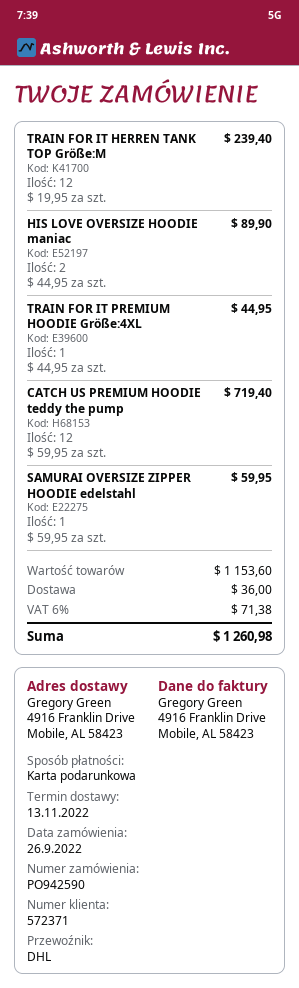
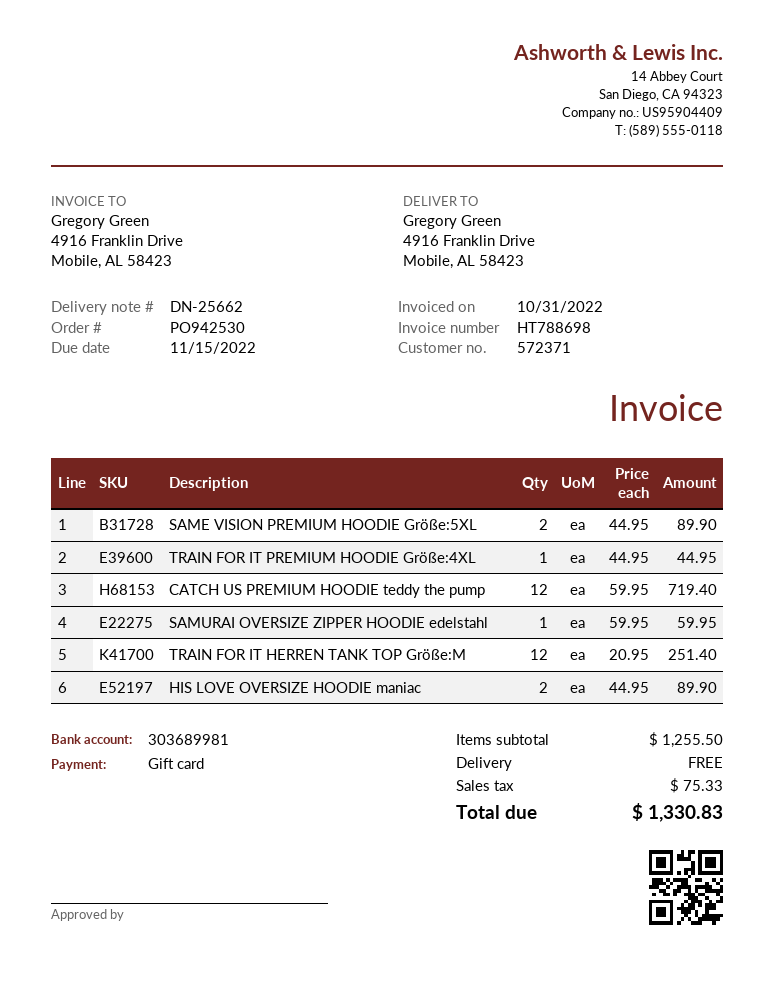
order number: PO942590 -> PO942530
TRAIN FOR IT HERREN TANK TOP Größe:M: 12 x 19.95 = 239.40 -> 12 x 20.95 = 251.40
SAME VISION PREMIUM HOODIE Größe:5XL: none -> 2 x 44.95 = 89.90
subtotal: 1153.60 -> 1255.50
shipping: 36.00 -> 0.00
tax: 71.38 -> 75.33
total: 1260.98 -> 1330.83

